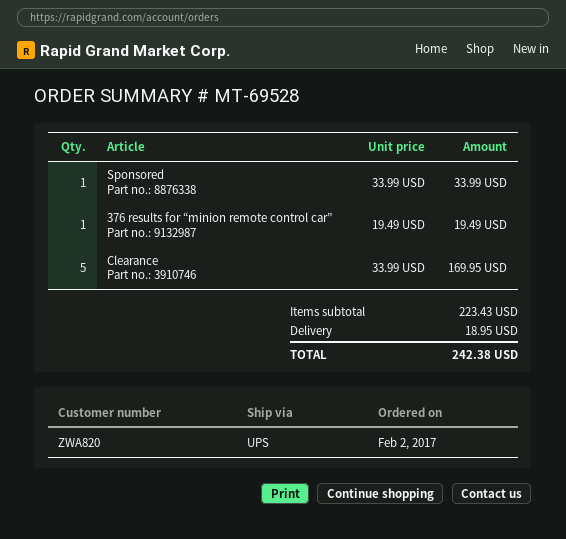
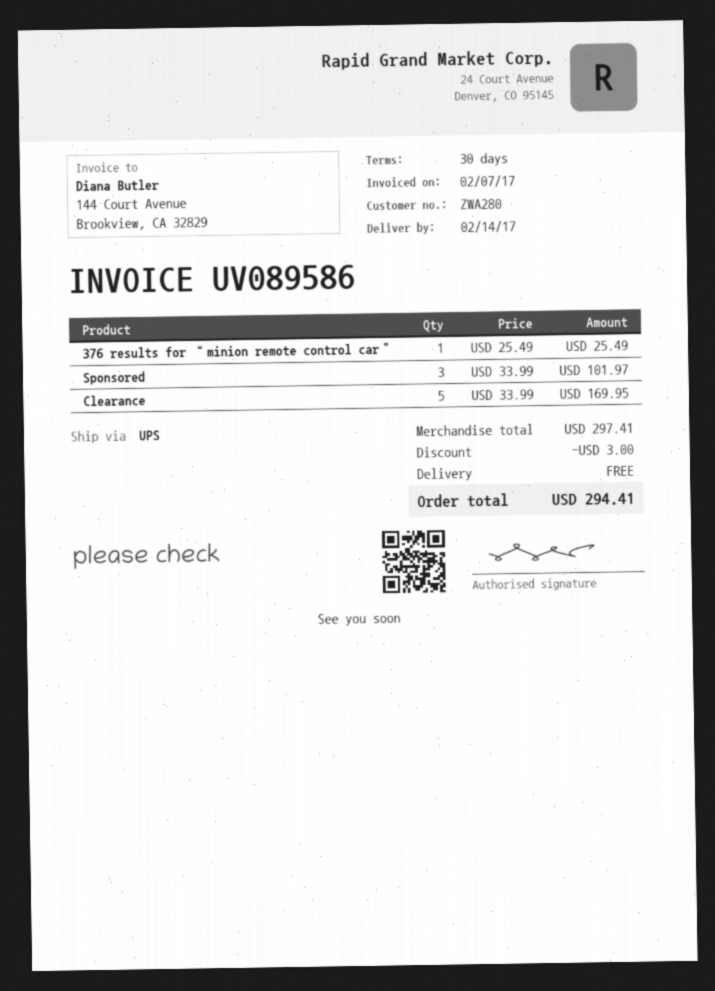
customer number: ZWA820 -> ZWA280
Sponsored: 1 x 33.99 = 33.99 -> 3 x 33.99 = 101.97
376 results for “minion remote control car”: 1 x 19.49 = 19.49 -> 1 x 25.49 = 25.49
subtotal: 223.43 -> 297.41
discount: none -> 3.00
shipping: 18.95 -> 0.00
total: 242.38 -> 294.41

